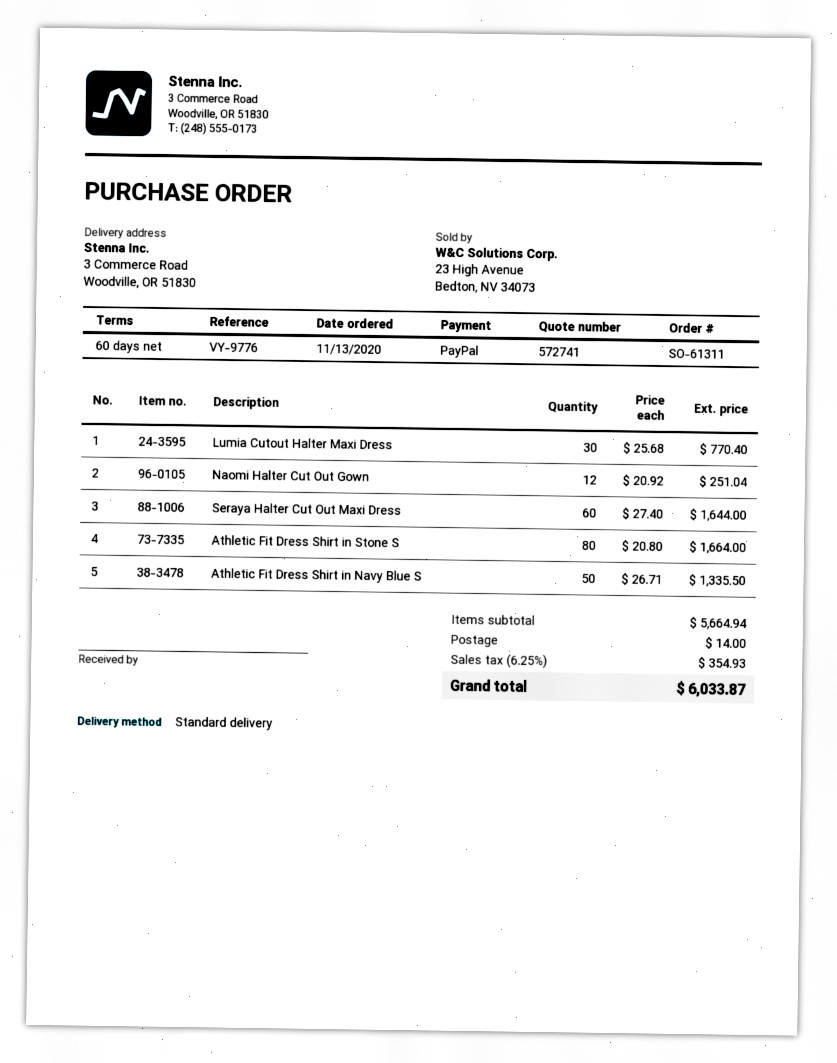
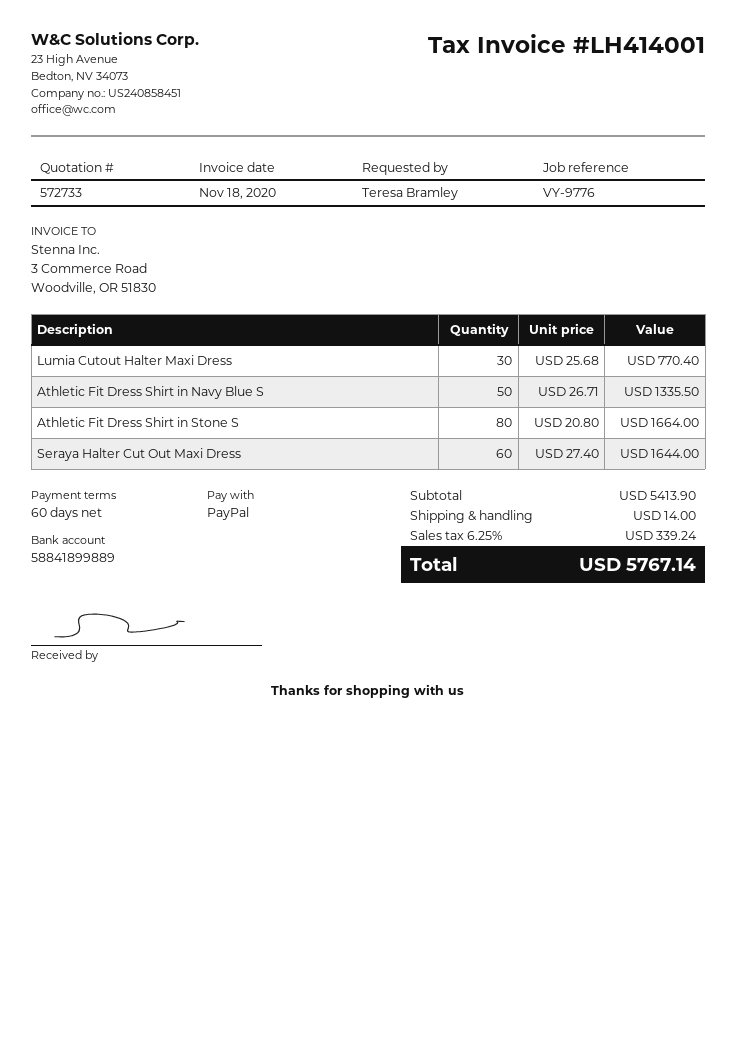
quote number: 572741 -> 572733
Naomi Halter Cut Out Gown: 12 x 20.92 = 251.04 -> none
subtotal: 5664.94 -> 5413.90
tax: 6.25% = 354.93 -> 6.25% = 339.24
total: 6033.87 -> 5767.14

